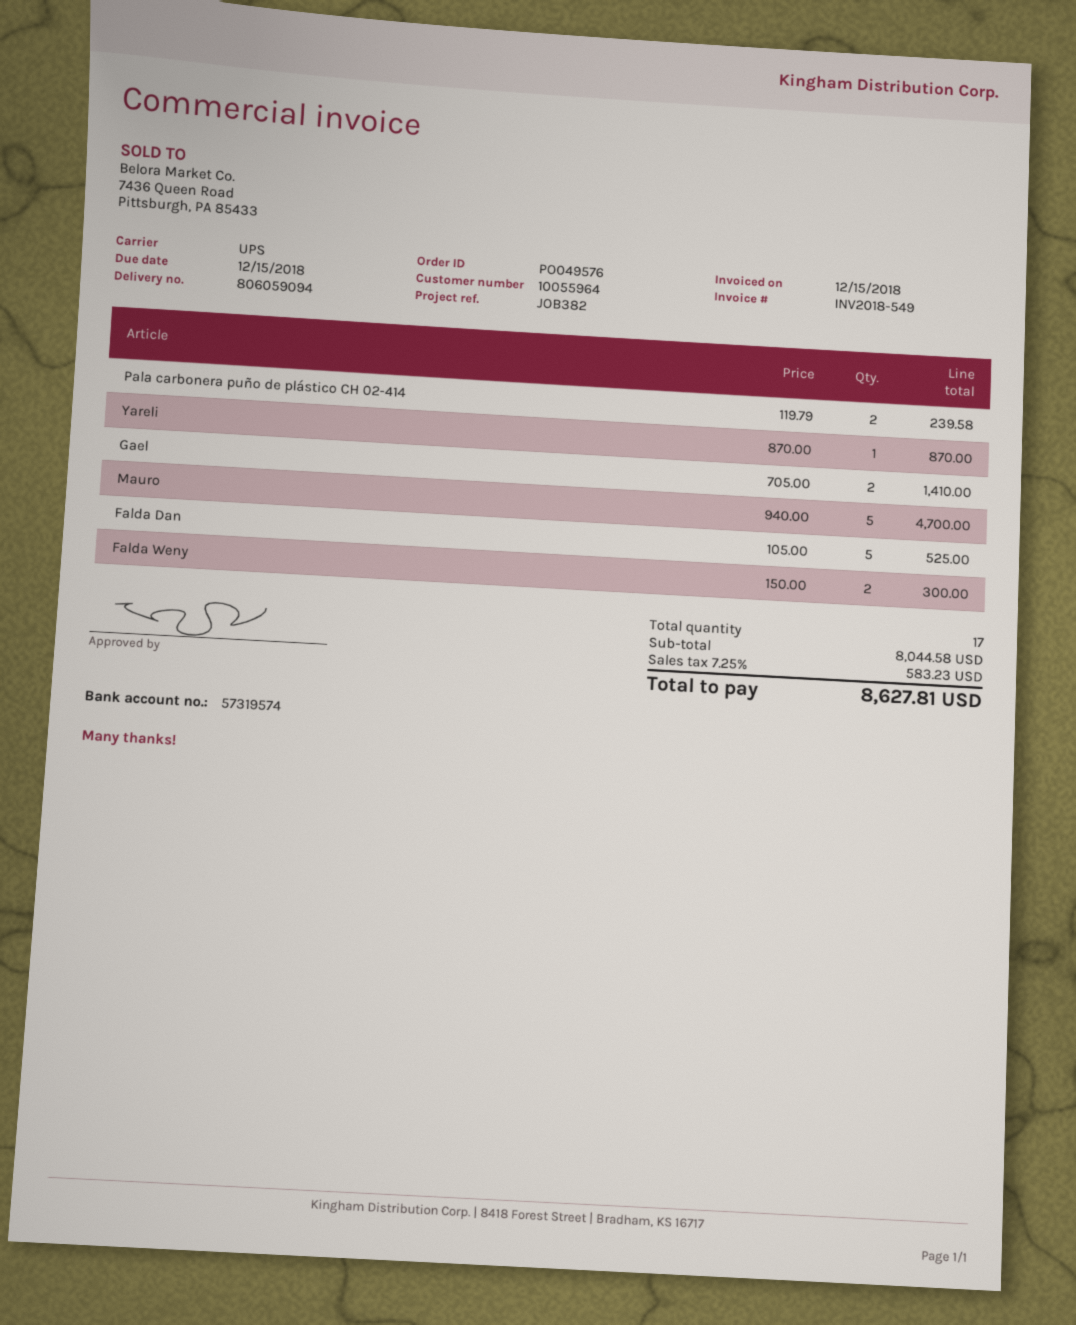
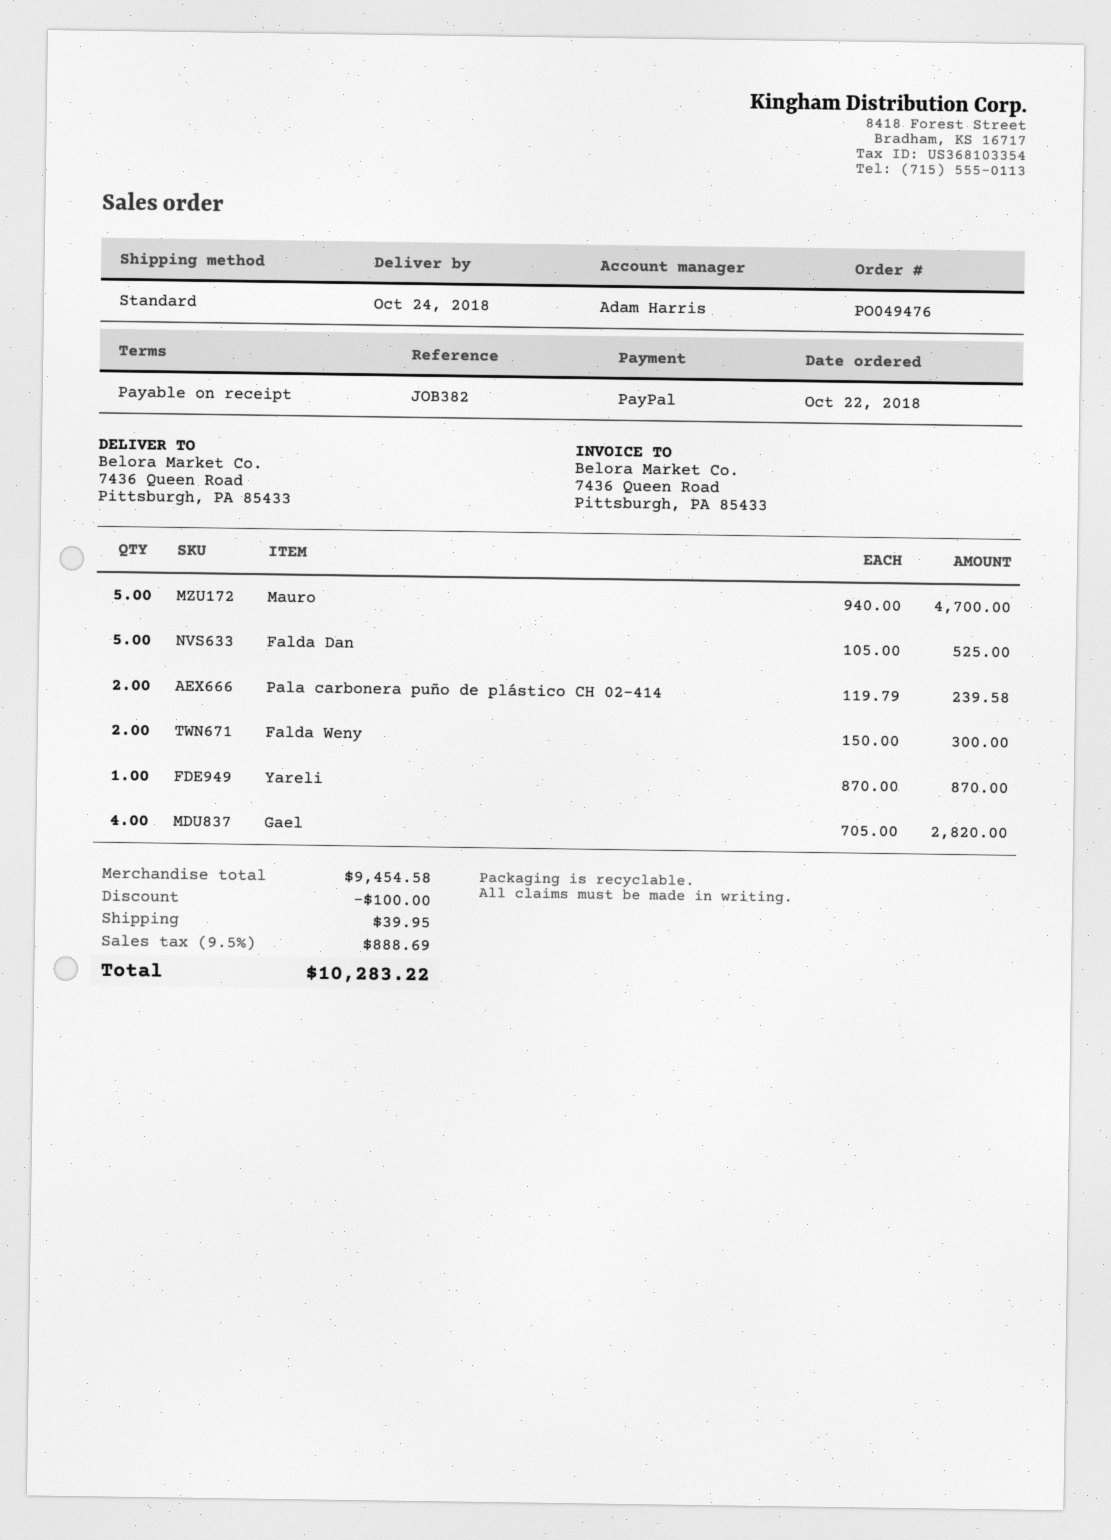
order number: PO049576 -> PO049476
shipping method: UPS -> standard
Gael: 2 x 705.00 = 1410.00 -> 4 x 705.00 = 2820.00
subtotal: 8044.58 -> 9454.58
discount: none -> 100.00
shipping: none -> 39.95
tax: 7.25% = 583.23 -> 9.5% = 888.69
total: 8627.81 -> 10283.22

